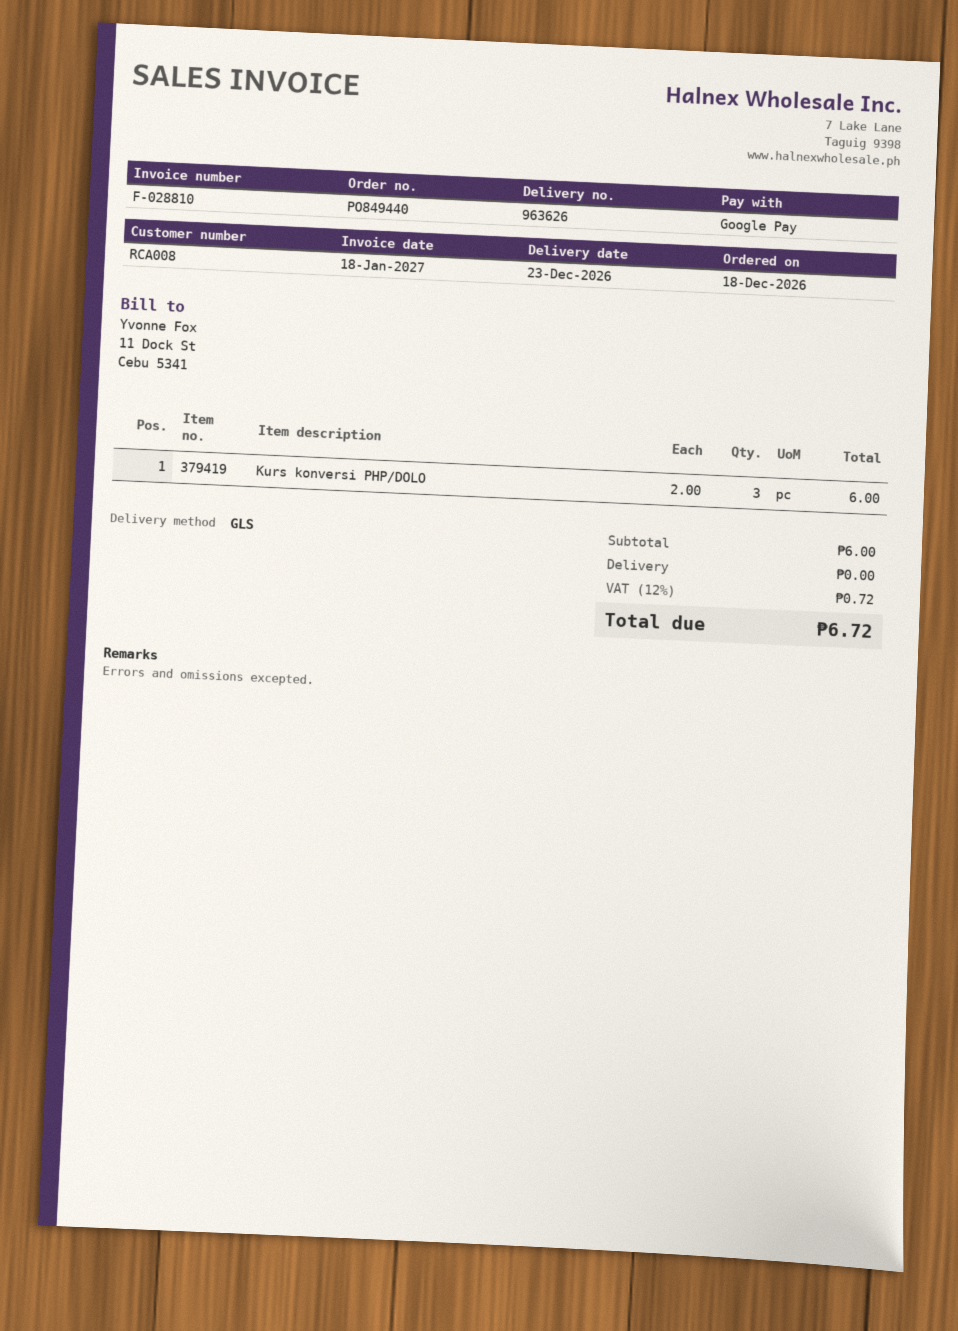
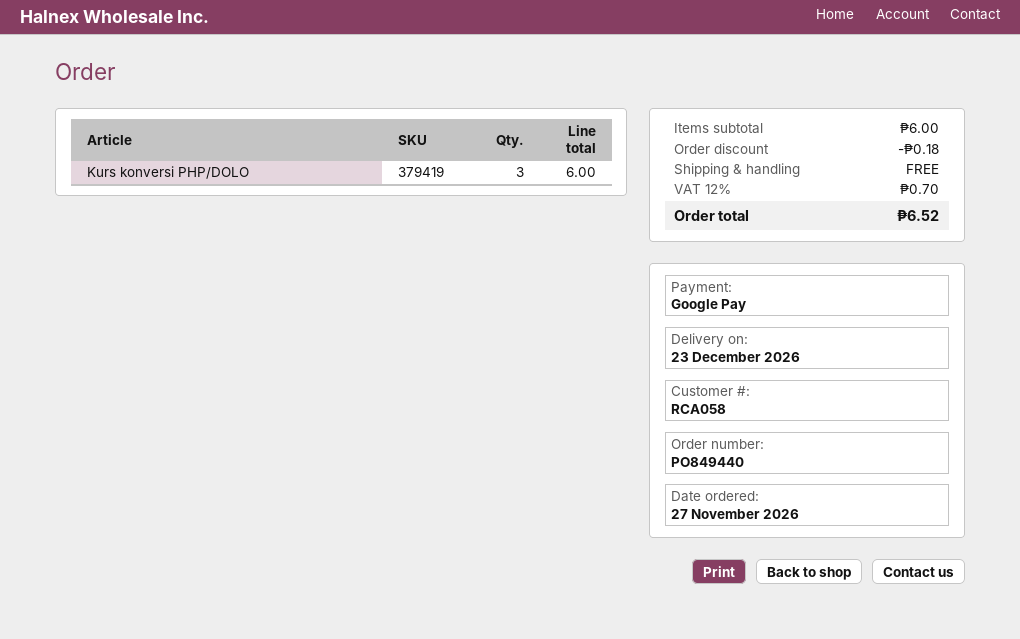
order date: 2026-12-18 -> 2026-11-27
customer number: RCA008 -> RCA058
discount: none -> 0.18
tax: 12% = 0.72 -> 12% = 0.70
total: 6.72 -> 6.52

